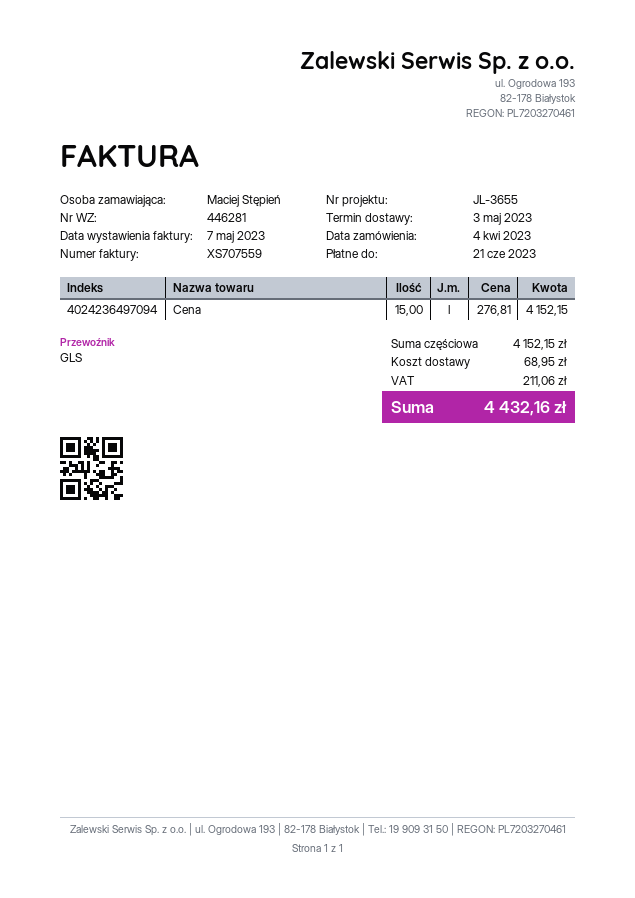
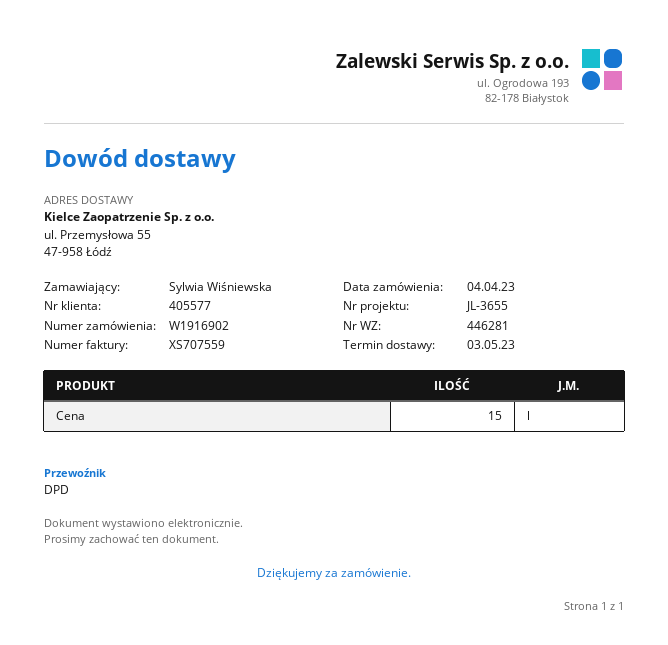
ordered by: Maciej Stępień -> Sylwia Wiśniewska
shipping method: GLS -> DPD

